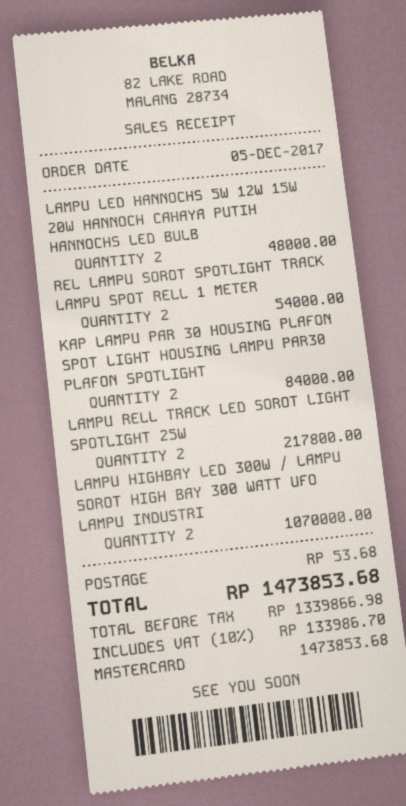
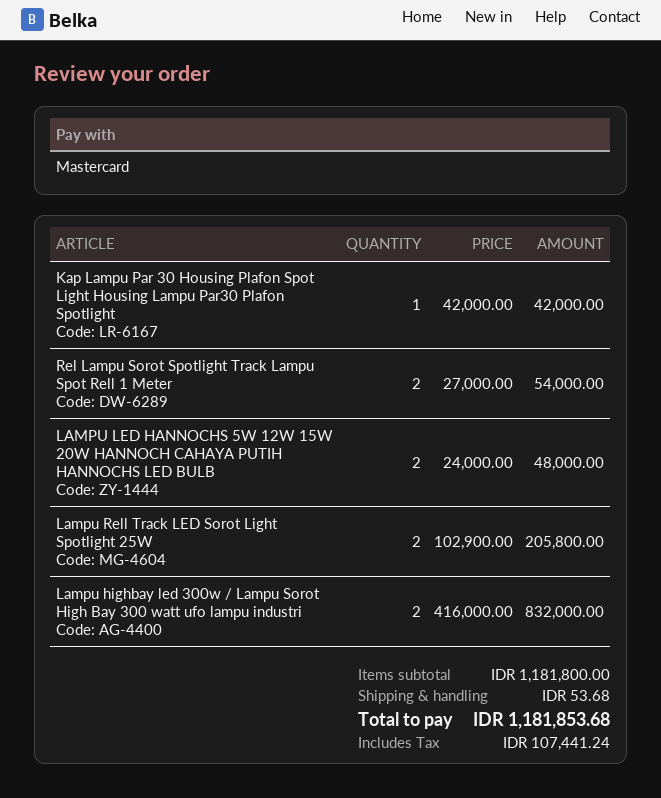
KAP LAMPU PAR 30 HOUSING PLAFON SPOT LIGHT HOUSING LAMPU PAR30 PLAFON SPOTLIGHT: 2 for 84000.00 -> 1 for 42000.00
LAMPU RELL TRACK LED SOROT LIGHT SPOTLIGHT 25W: 2 for 217800.00 -> 2 for 205800.00
LAMPU HIGHBAY LED 300W / LAMPU SOROT HIGH BAY 300 WATT UFO LAMPU INDUSTRI: 2 for 1070000.00 -> 2 for 832000.00
tax: 133986.70 -> 107441.24
total: 1473853.68 -> 1181853.68

